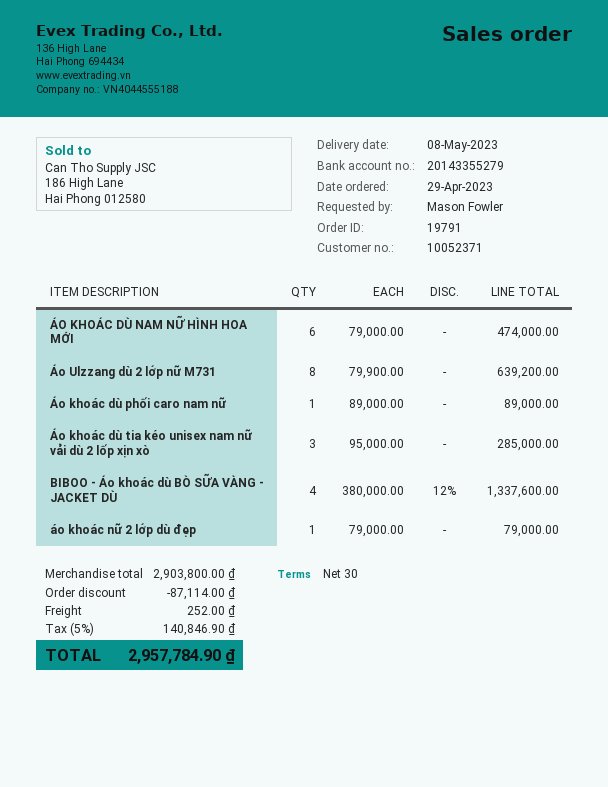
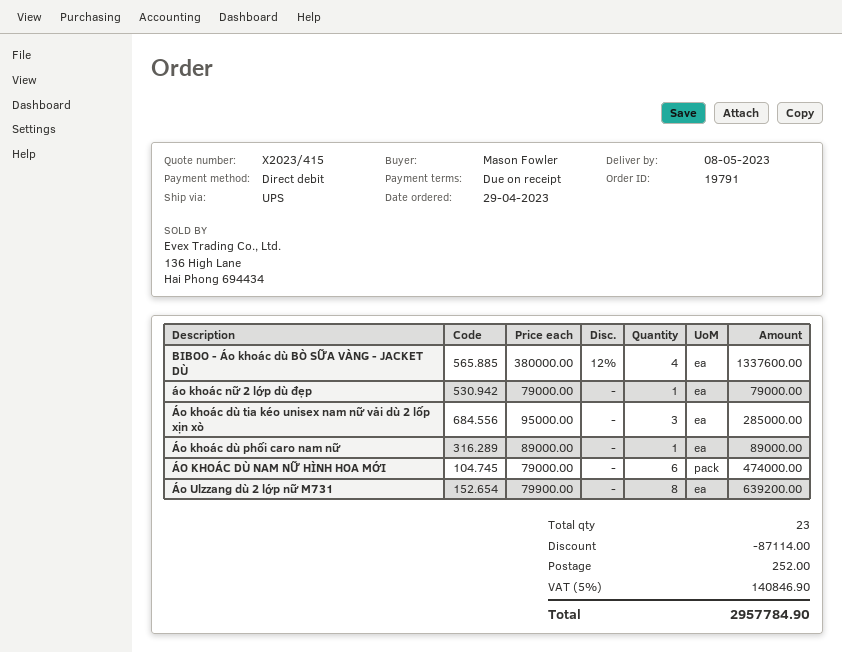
payment terms: 30 days -> on receipt

